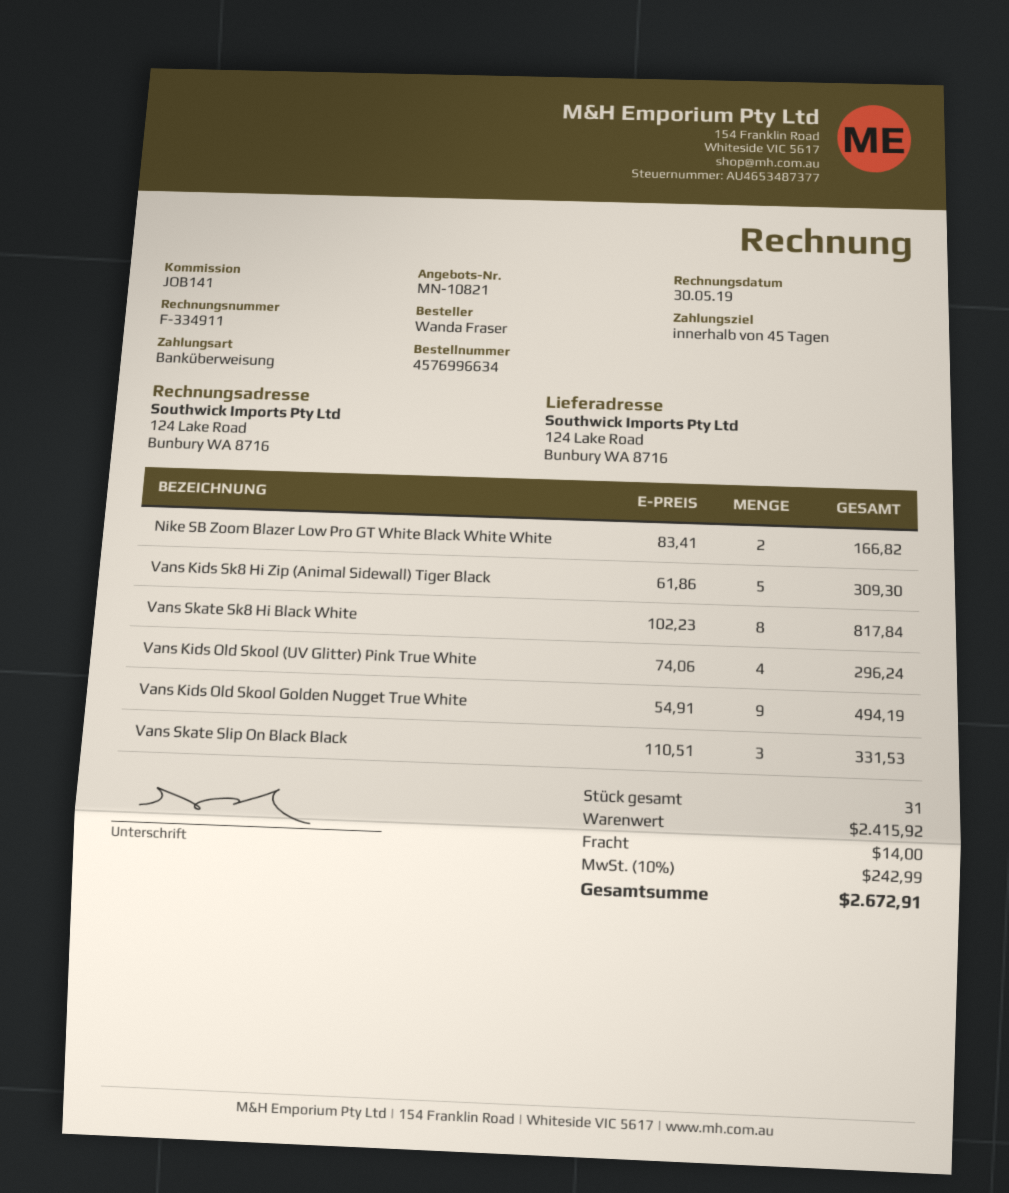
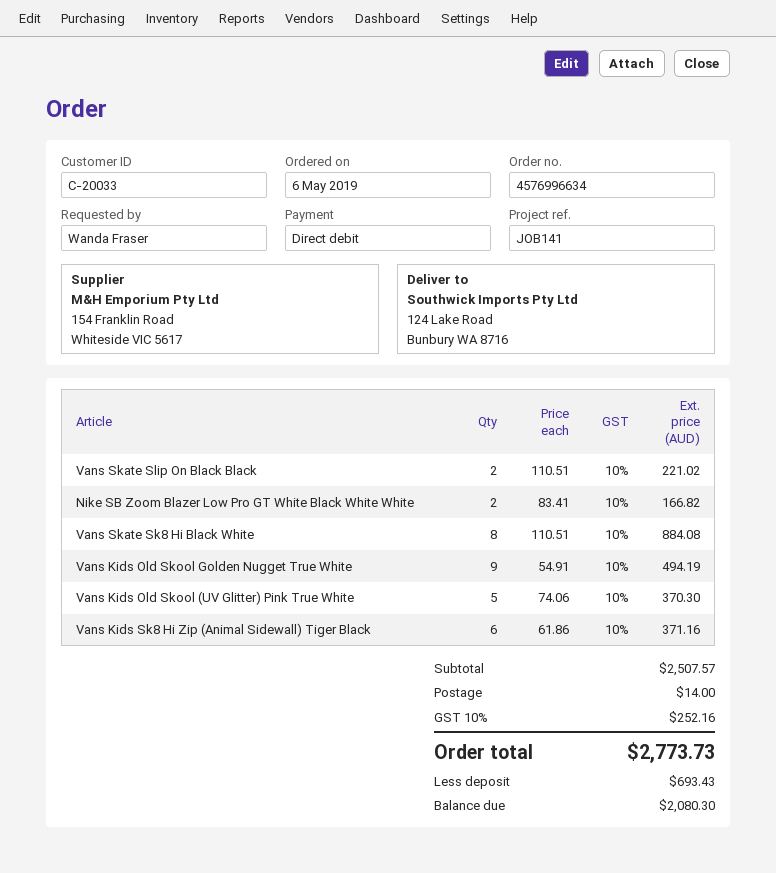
payment method: bank transfer -> direct debit
Vans Kids Sk8 Hi Zip (Animal Sidewall) Tiger Black: 5 x 61.86 = 309.30 -> 6 x 61.86 = 371.16
Vans Skate Sk8 Hi Black White: 8 x 102.23 = 817.84 -> 8 x 110.51 = 884.08
Vans Kids Old Skool (UV Glitter) Pink True White: 4 x 74.06 = 296.24 -> 5 x 74.06 = 370.30
Vans Skate Slip On Black Black: 3 x 110.51 = 331.53 -> 2 x 110.51 = 221.02
subtotal: 2415.92 -> 2507.57
tax: 10% = 242.99 -> 10% = 252.16
total: 2672.91 -> 2773.73

